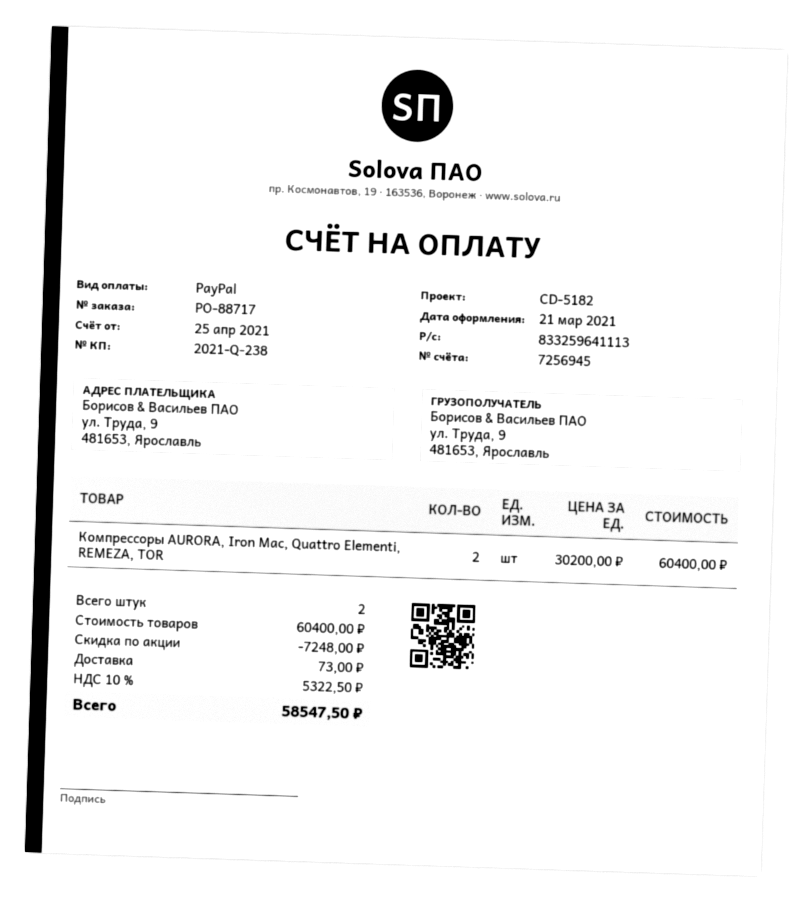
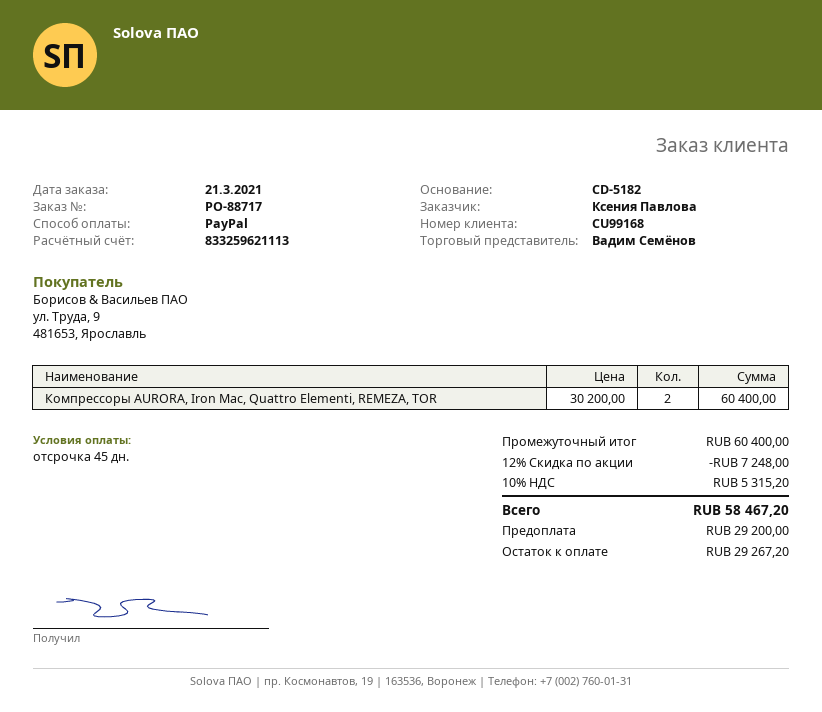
bank account: 833259641113 -> 833259621113
shipping: 73.00 -> none
tax: 10% = 5322.50 -> 10% = 5315.20
total: 58547.50 -> 58467.20

